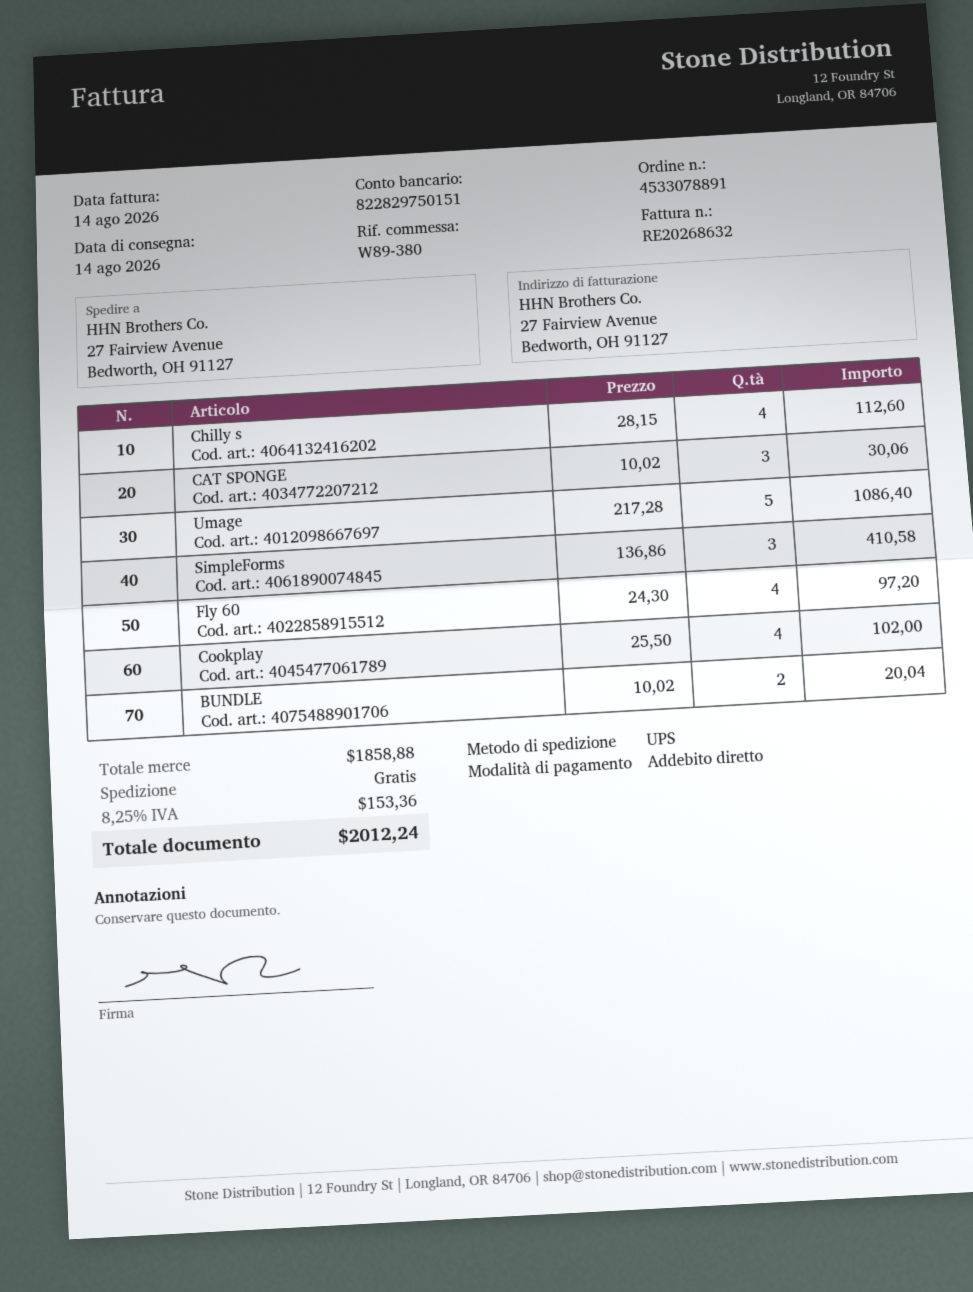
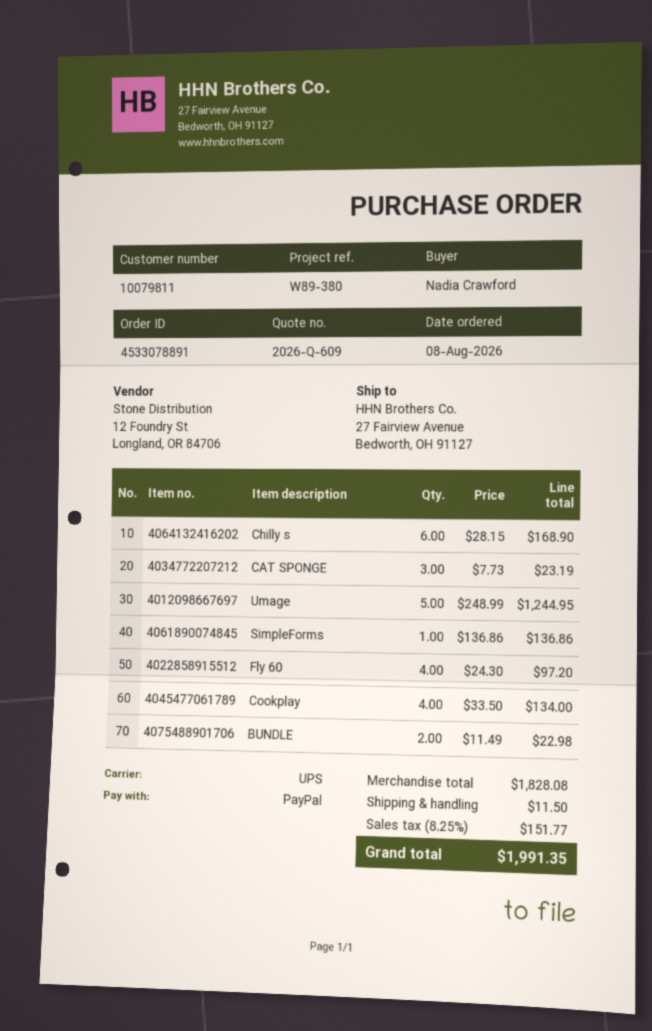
payment method: direct debit -> PayPal
Chilly s: 4 x 28.15 = 112.60 -> 6 x 28.15 = 168.90
CAT SPONGE: 3 x 10.02 = 30.06 -> 3 x 7.73 = 23.19
Umage: 5 x 217.28 = 1086.40 -> 5 x 248.99 = 1244.95
SimpleForms: 3 x 136.86 = 410.58 -> 1 x 136.86 = 136.86
Cookplay: 4 x 25.50 = 102.00 -> 4 x 33.50 = 134.00
BUNDLE: 2 x 10.02 = 20.04 -> 2 x 11.49 = 22.98
subtotal: 1858.88 -> 1828.08
shipping: 0.00 -> 11.50
tax: 8.25% = 153.36 -> 8.25% = 151.77
total: 2012.24 -> 1991.35

